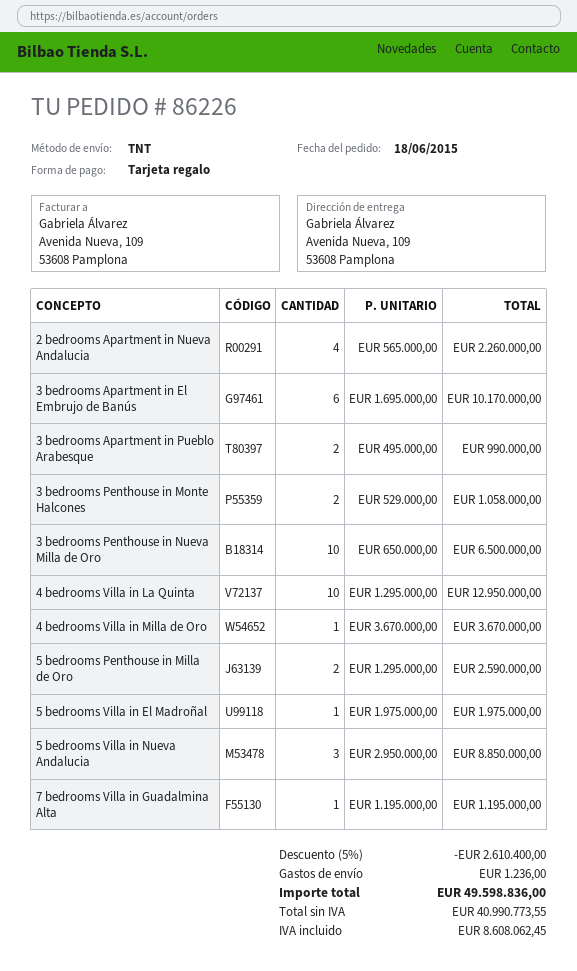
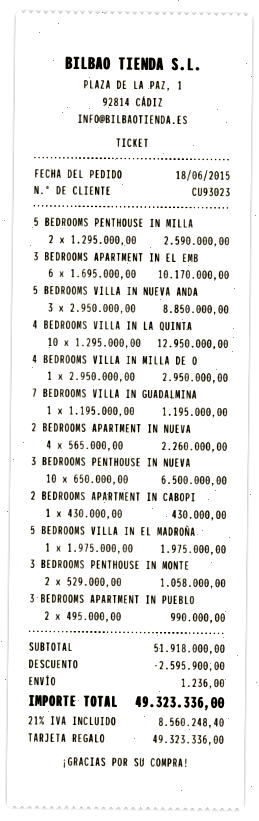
4 bedrooms Villa in Milla de Oro: 1 x 3670000.00 = 3670000.00 -> 1 x 2950000.00 = 2950000.00
2 BEDROOMS APARTMENT IN CABOPI: none -> 1 x 430000.00 = 430000.00
discount: 2610400.00 -> 2595900.00
tax: 8608062.45 -> 8560248.40
total: 49598836.00 -> 49323336.00

